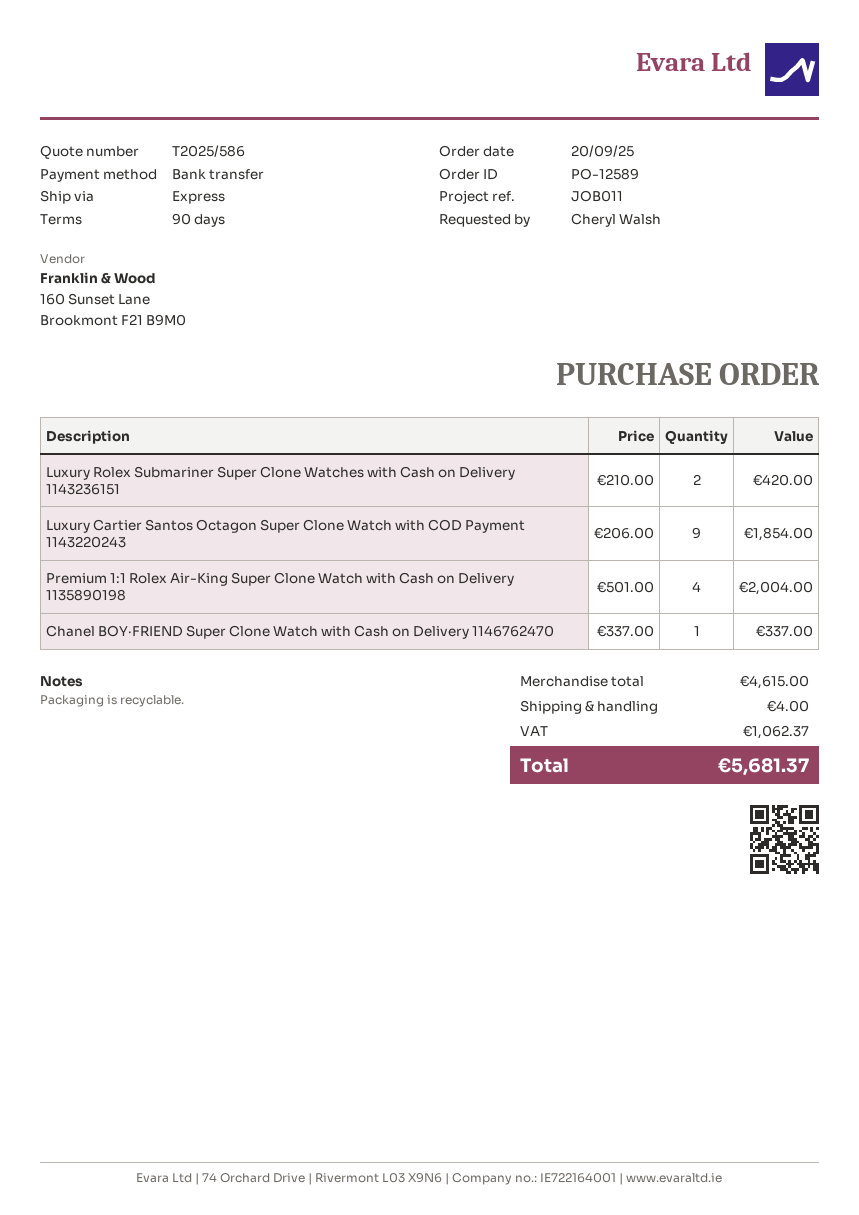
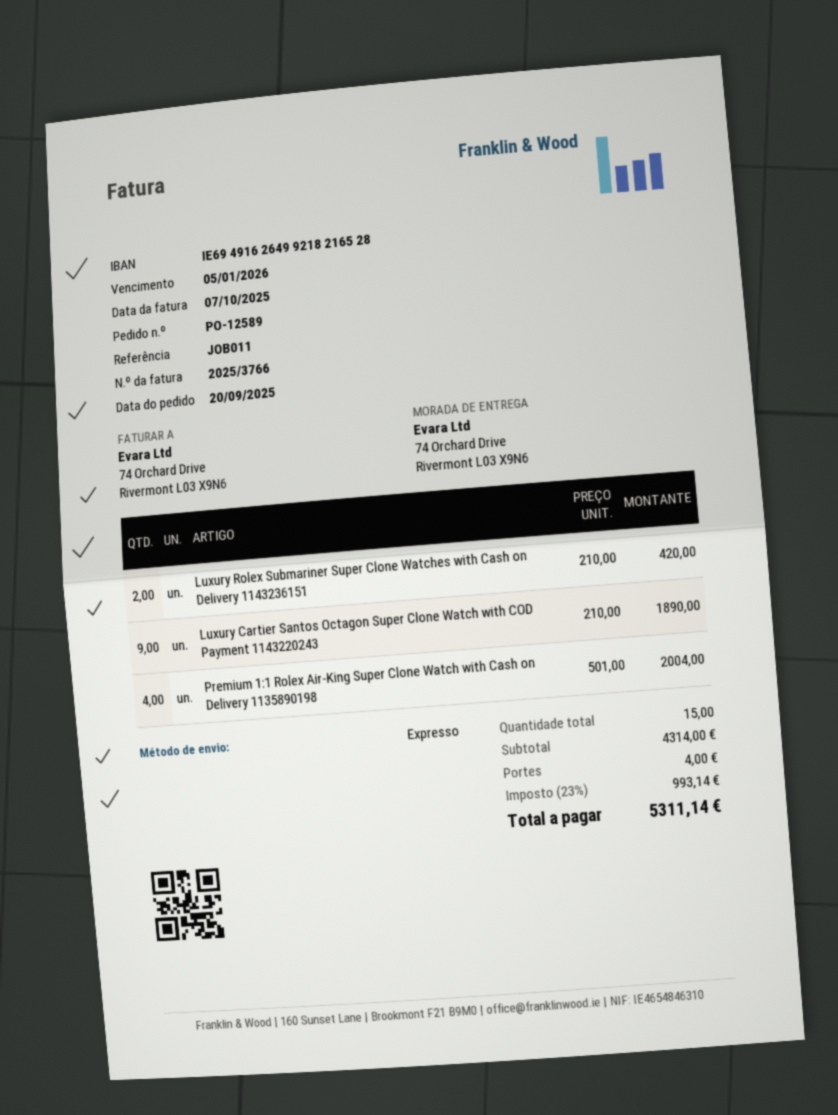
Luxury Cartier Santos Octagon Super Clone Watch with COD Payment 1143220243: 9 x 206.00 = 1854.00 -> 9 x 210.00 = 1890.00
Chanel BOY·FRIEND Super Clone Watch with Cash on Delivery 1146762470: 1 x 337.00 = 337.00 -> none
subtotal: 4615.00 -> 4314.00
tax: 1062.37 -> 993.14
total: 5681.37 -> 5311.14

